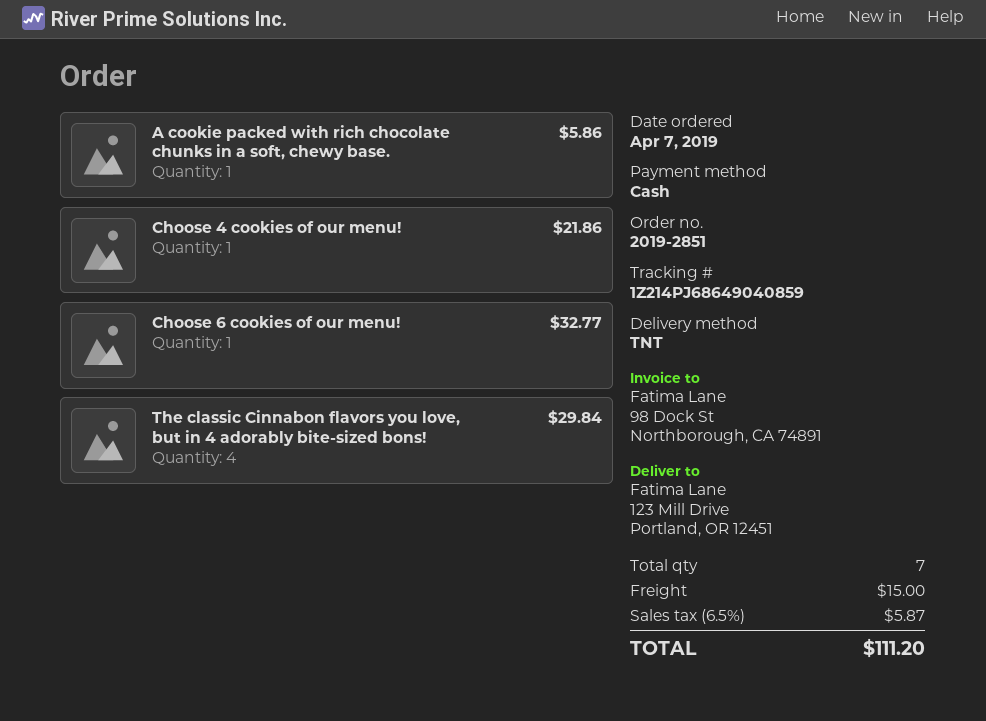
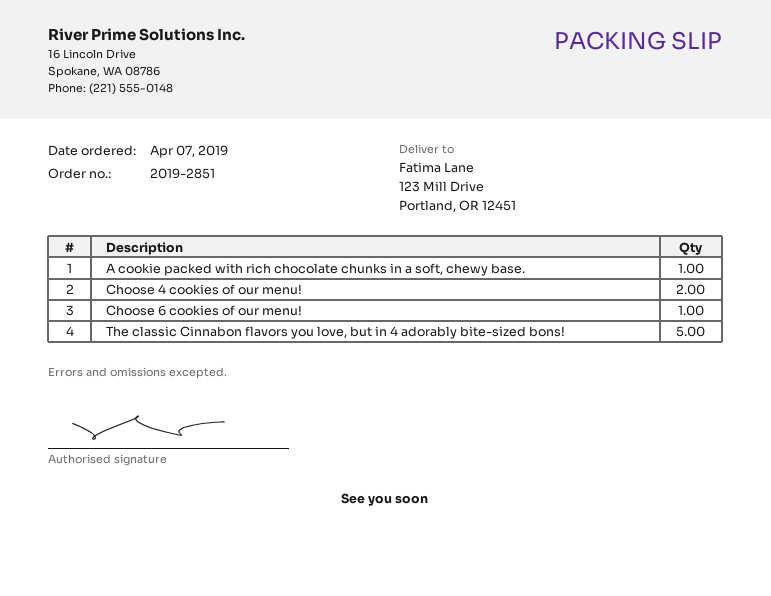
Choose 4 cookies of our menu!: 1 -> 2
The classic Cinnabon flavors you love, but in 4 adorably bite-sized bons!: 4 -> 5

